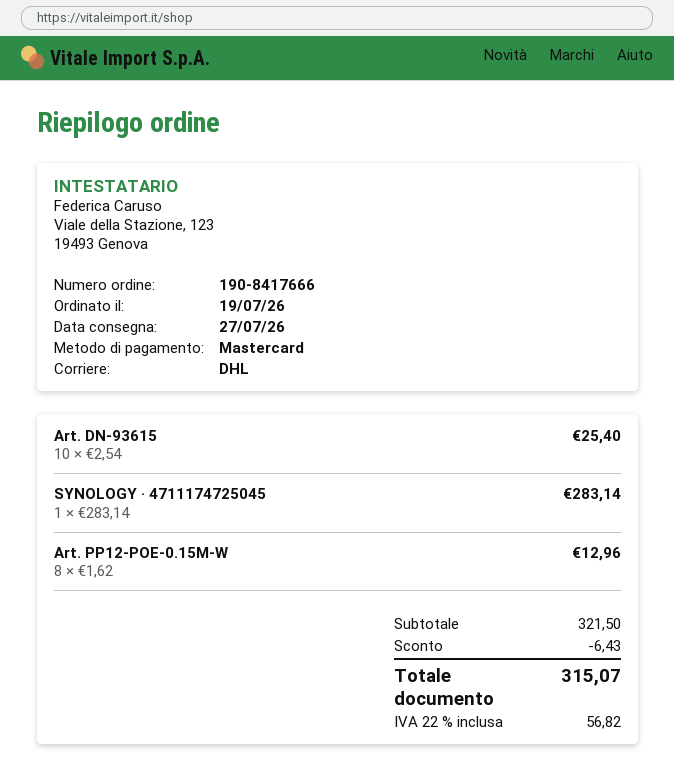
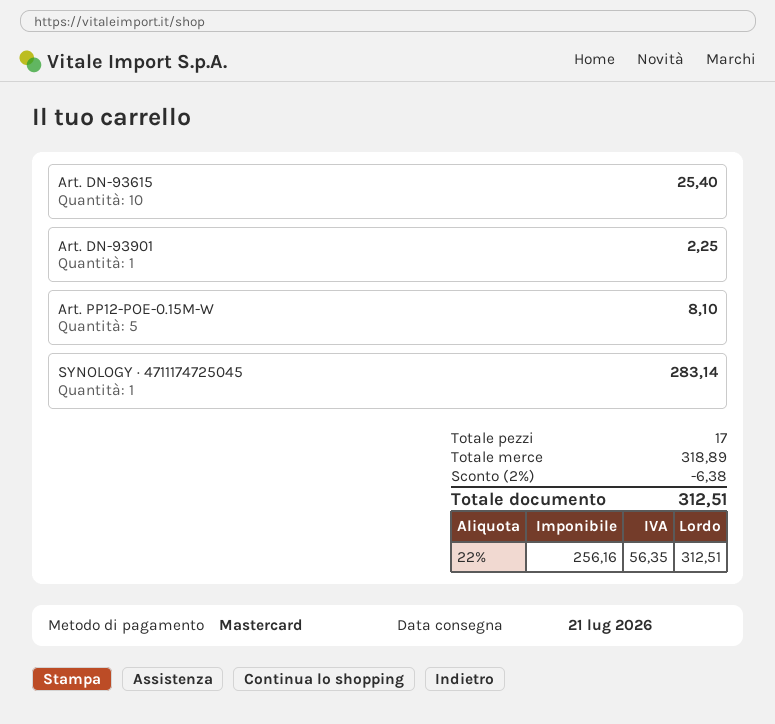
delivery date: 2026-07-27 -> 2026-07-21
Art. PP12-POE-0.15M-W: 8 for 12.96 -> 5 for 8.10
Art. DN-93901: none -> 1 for 2.25
subtotal: 321.50 -> 318.89
discount: 6.43 -> 6.38
tax: 22% = 56.82 -> 22% = 56.35
total: 315.07 -> 312.51

